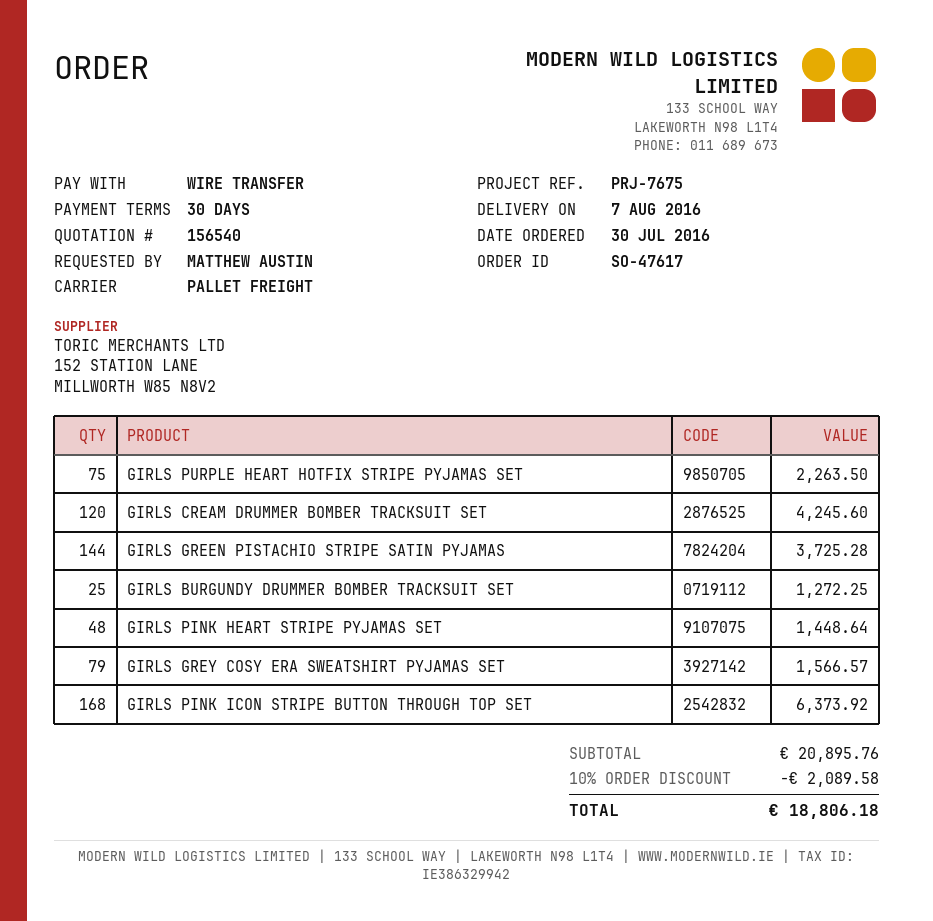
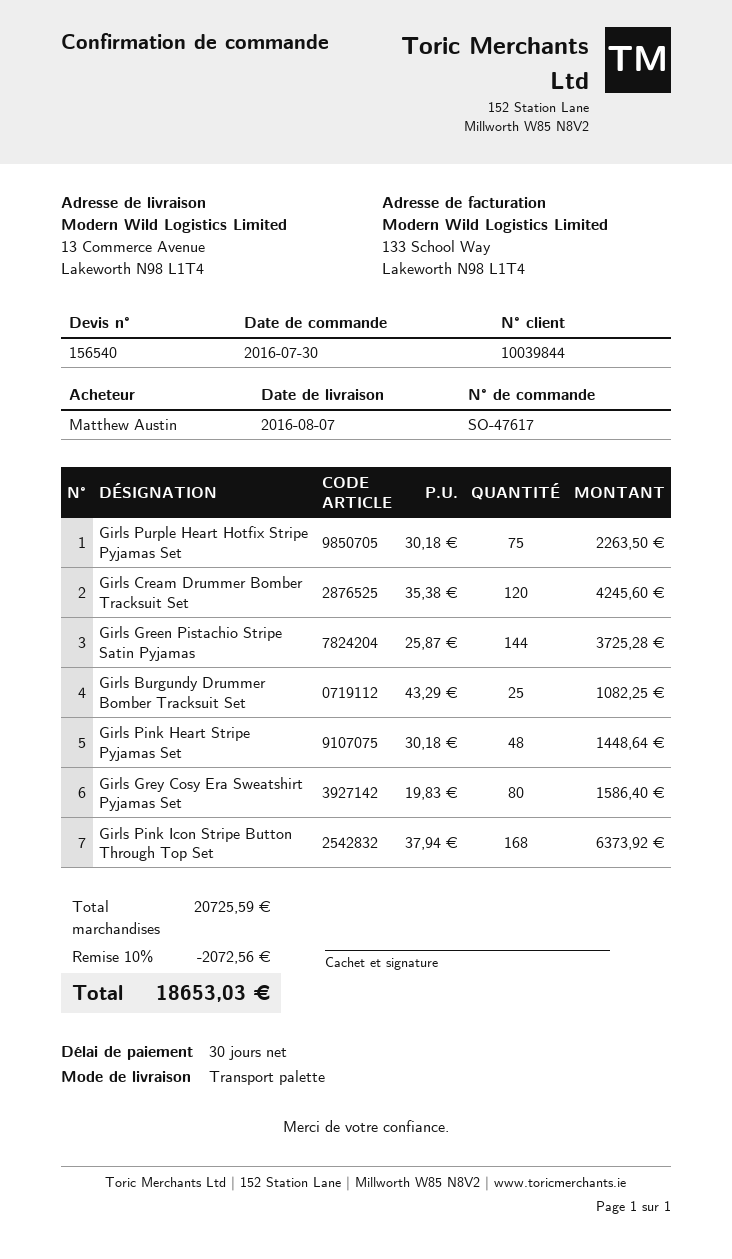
GIRLS BURGUNDY DRUMMER BOMBER TRACKSUIT SET: 25 for 1272.25 -> 25 for 1082.25
GIRLS GREY COSY ERA SWEATSHIRT PYJAMAS SET: 79 for 1566.57 -> 80 for 1586.40
subtotal: 20895.76 -> 20725.59
discount: 10% = 2089.58 -> 10% = 2072.56
total: 18806.18 -> 18653.03

